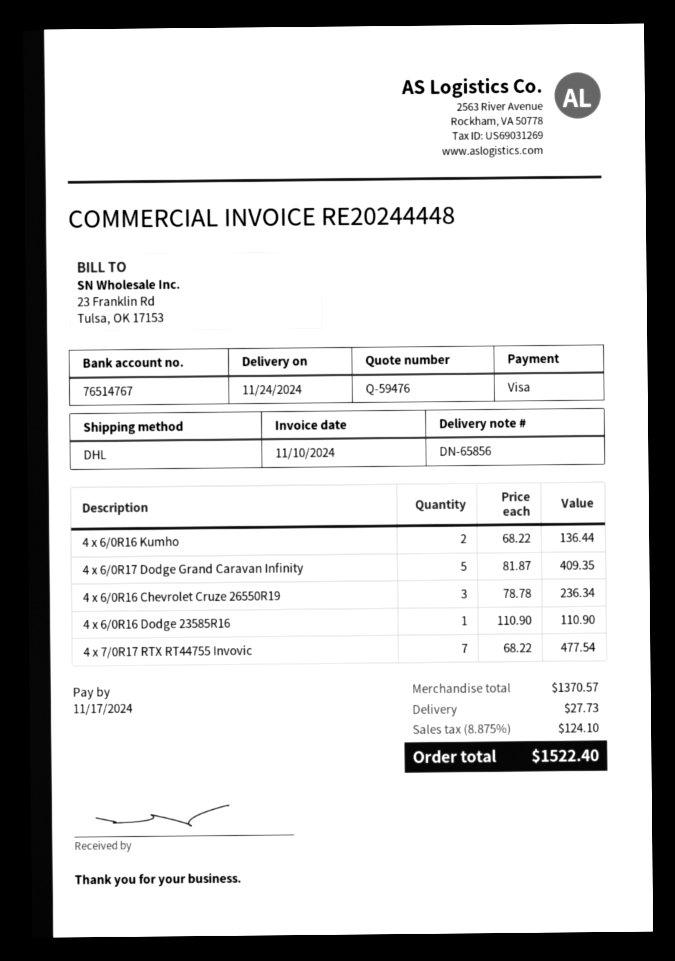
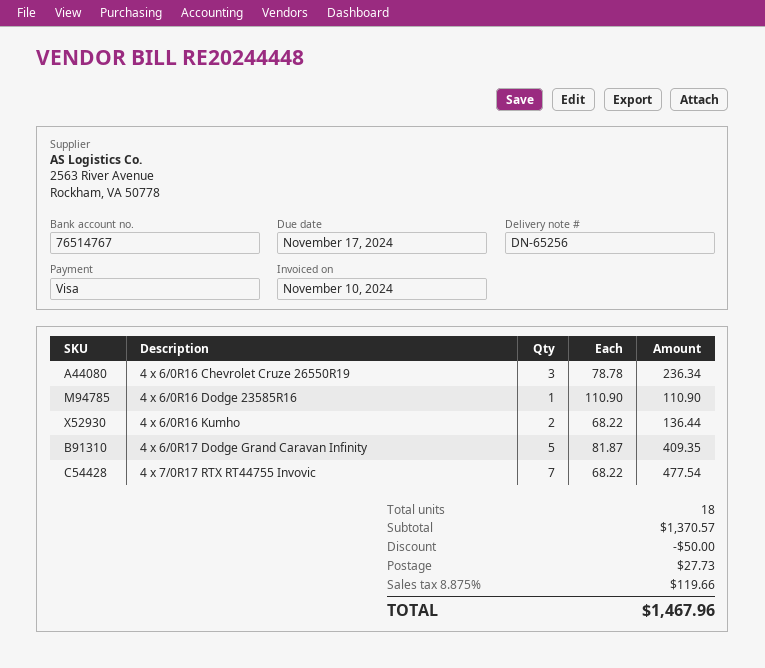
delivery note number: DN-65856 -> DN-65256
discount: none -> 50.00
tax: 8.875% = 124.10 -> 8.875% = 119.66
total: 1522.40 -> 1467.96

